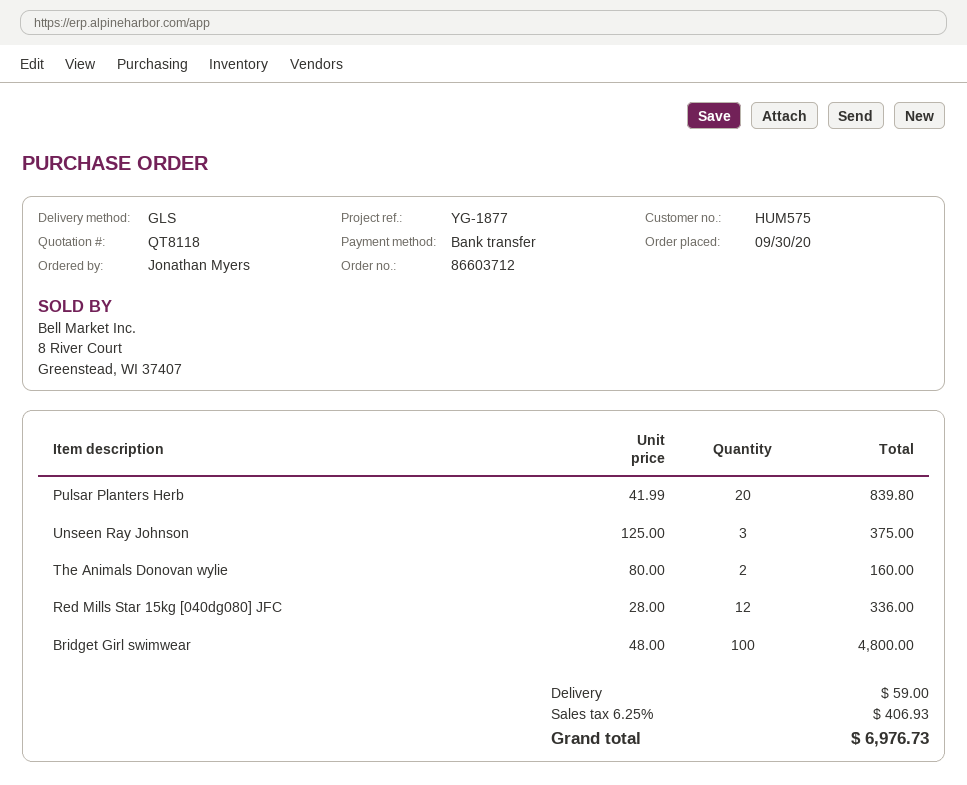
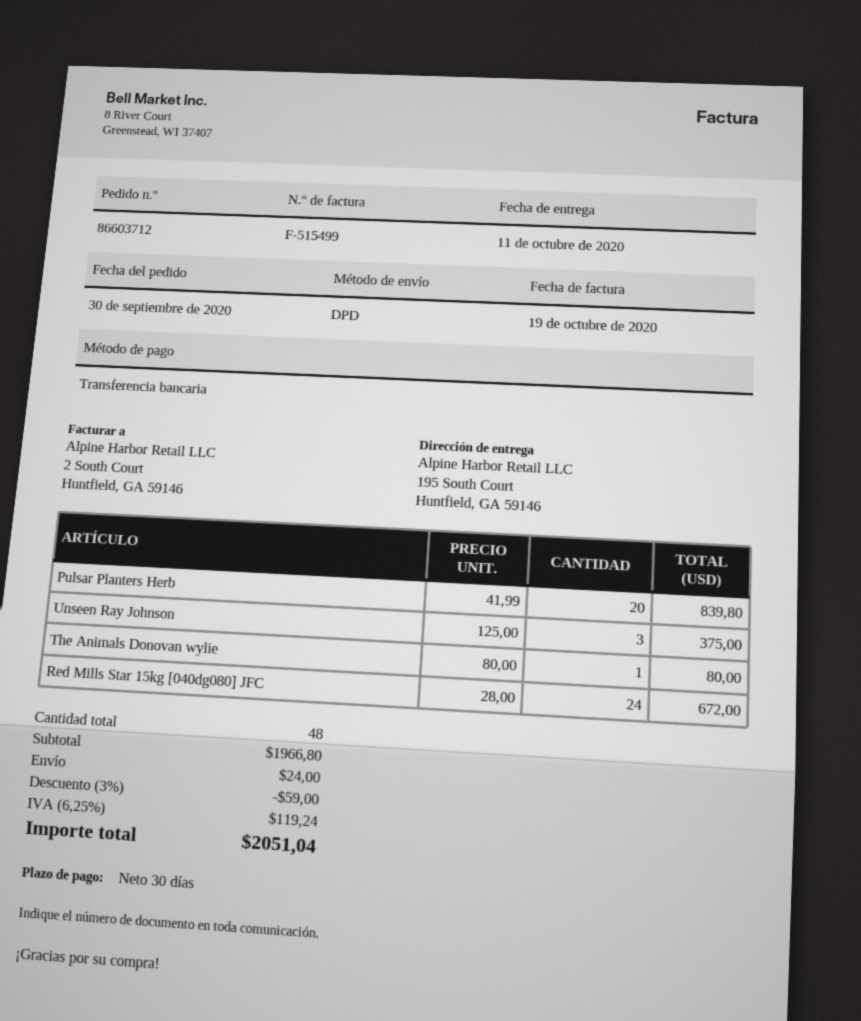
shipping method: GLS -> DPD
The Animals Donovan wylie: 2 x 80.00 = 160.00 -> 1 x 80.00 = 80.00
Red Mills Star 15kg [040dg080] JFC: 12 x 28.00 = 336.00 -> 24 x 28.00 = 672.00
Bridget Girl swimwear: 100 x 48.00 = 4800.00 -> none
discount: none -> 3% = 59.00
shipping: 59.00 -> 24.00
tax: 6.25% = 406.93 -> 6.25% = 119.24
total: 6976.73 -> 2051.04

